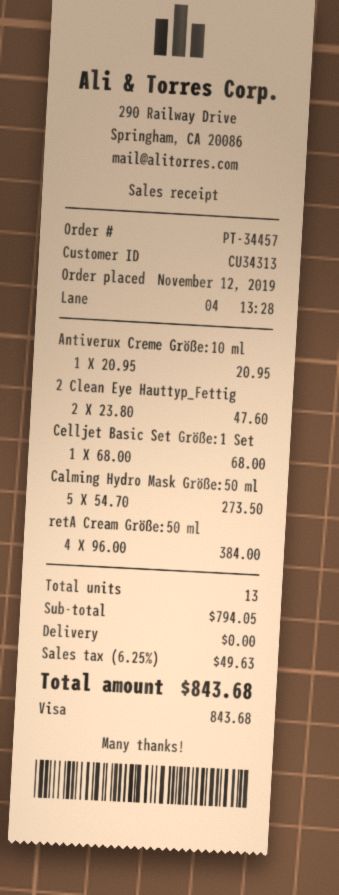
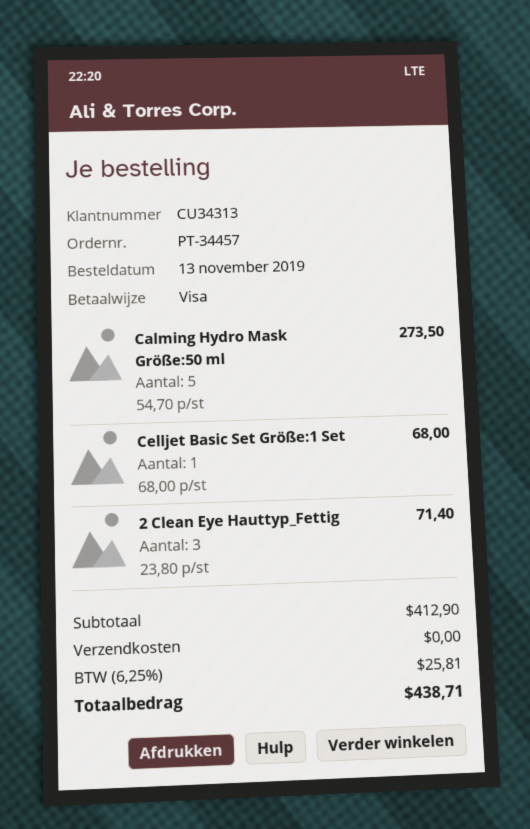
order date: 2019-11-12 -> 2019-11-13
Antiverux Creme Größe:10 ml: 1 x 20.95 = 20.95 -> none
2 Clean Eye Hauttyp_Fettig: 2 x 23.80 = 47.60 -> 3 x 23.80 = 71.40
retA Cream Größe:50 ml: 4 x 96.00 = 384.00 -> none
subtotal: 794.05 -> 412.90
tax: 6.25% = 49.63 -> 6.25% = 25.81
total: 843.68 -> 438.71

